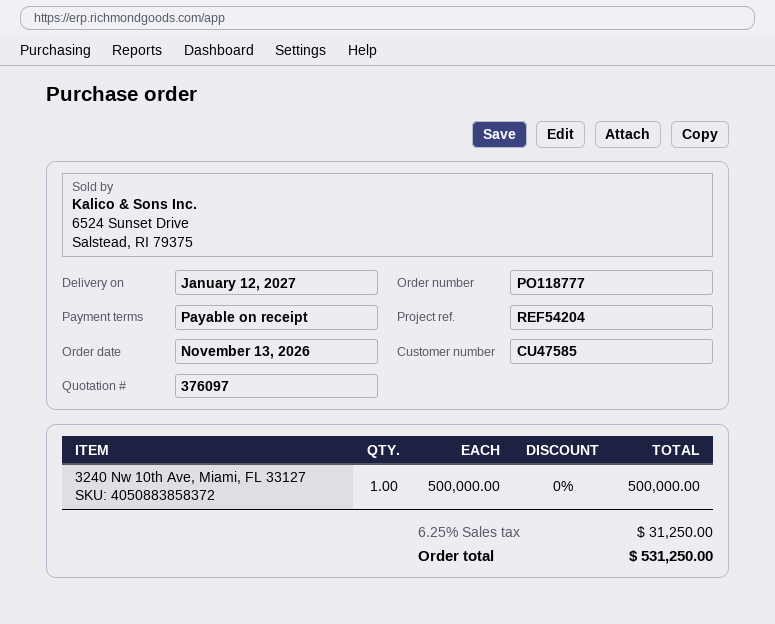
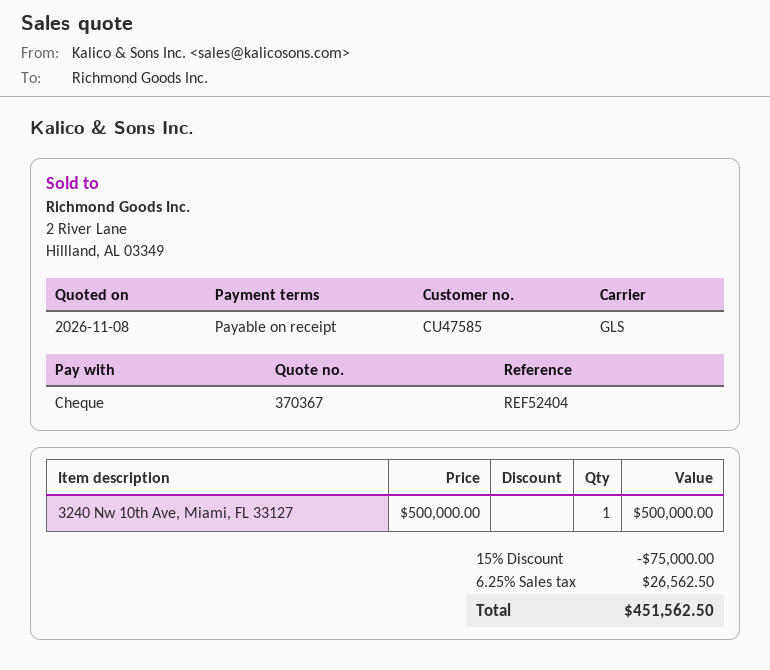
quote number: 376097 -> 370367
reference: REF54204 -> REF52404
discount: none -> 15% = 75000.00
tax: 6.25% = 31250.00 -> 6.25% = 26562.50
total: 531250.00 -> 451562.50

